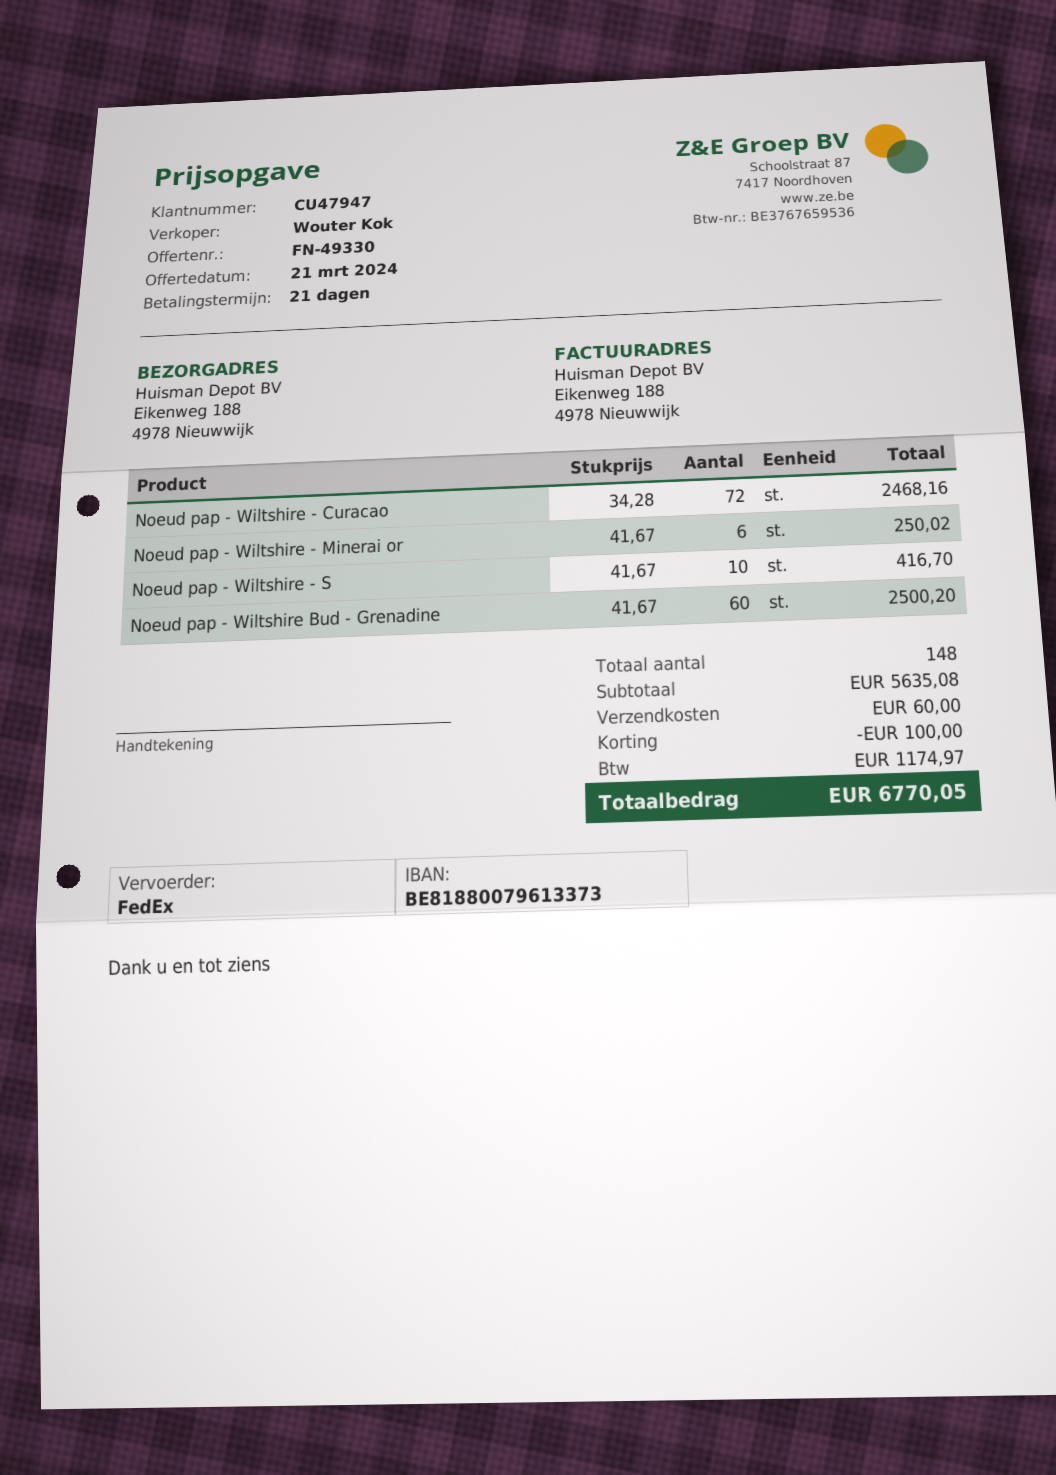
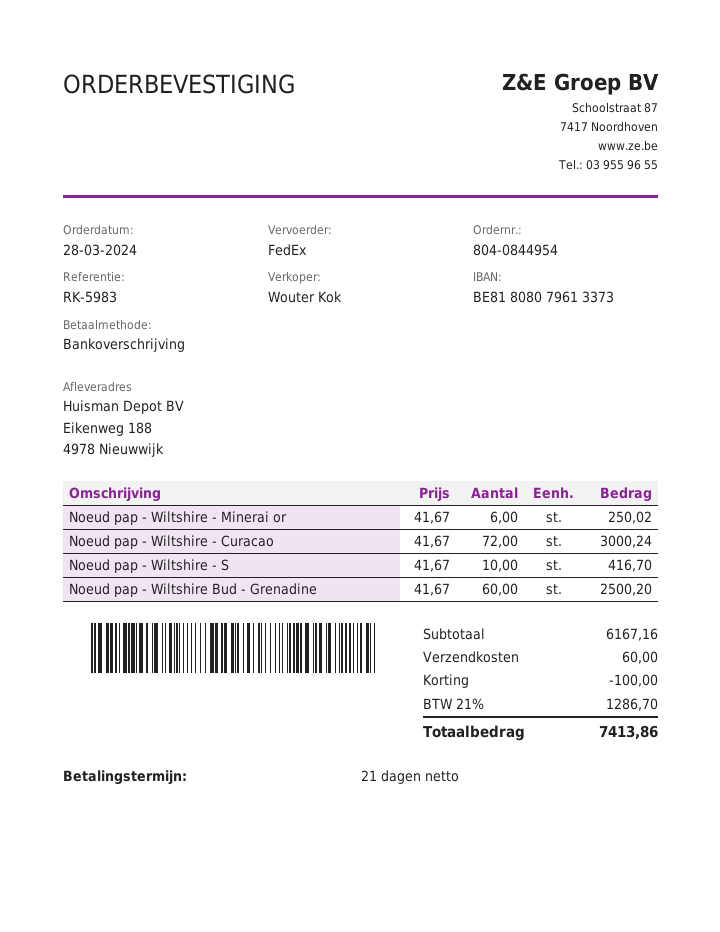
bank account: BE81880079613373 -> BE81808079613373
Noeud pap - Wiltshire - Curacao: 72 x 34.28 = 2468.16 -> 72 x 41.67 = 3000.24
subtotal: 5635.08 -> 6167.16
tax: 1174.97 -> 1286.70
total: 6770.05 -> 7413.86

